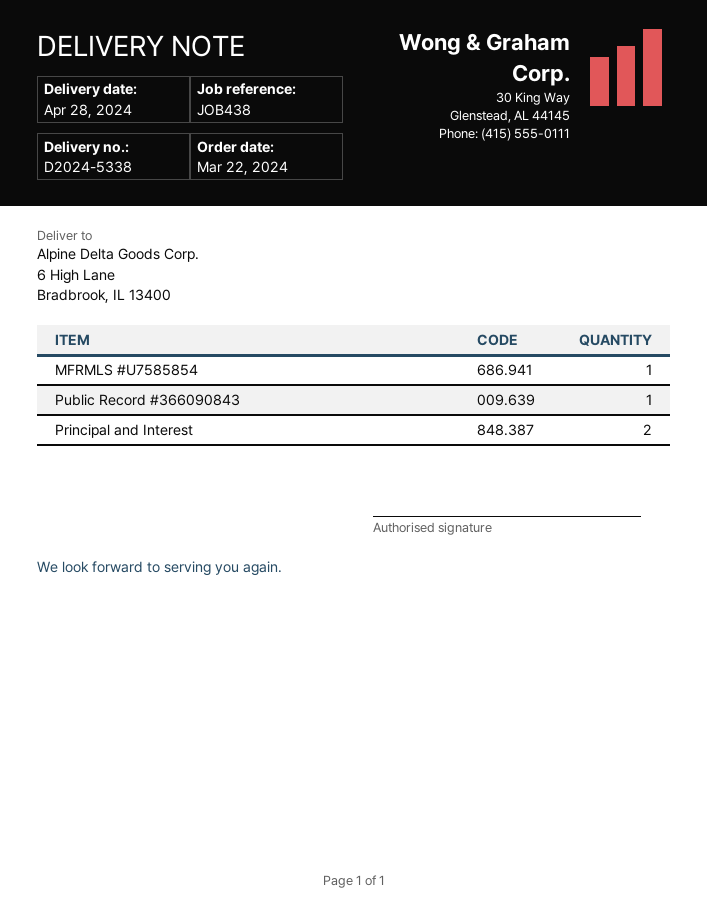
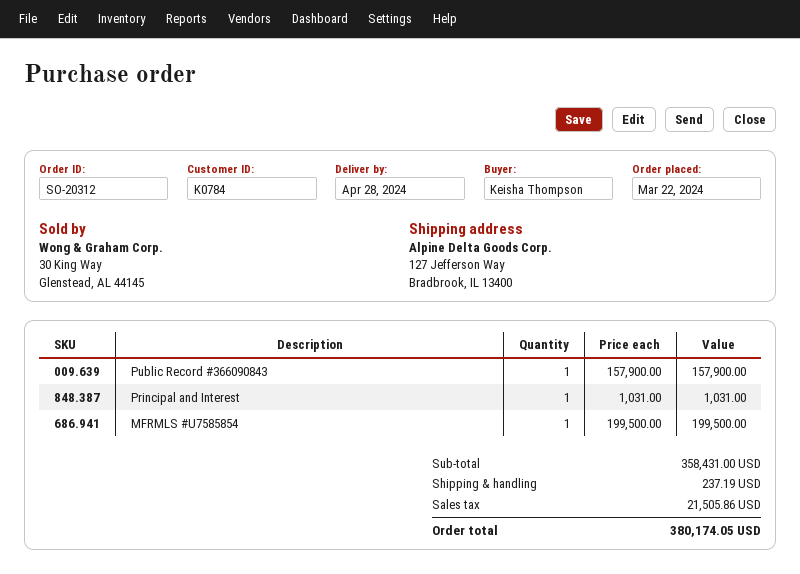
ship to: 6 High Lane, Bradbrook, IL 13400 -> 127 Jefferson Way, Bradbrook, IL 13400
Principal and Interest: 2 -> 1

